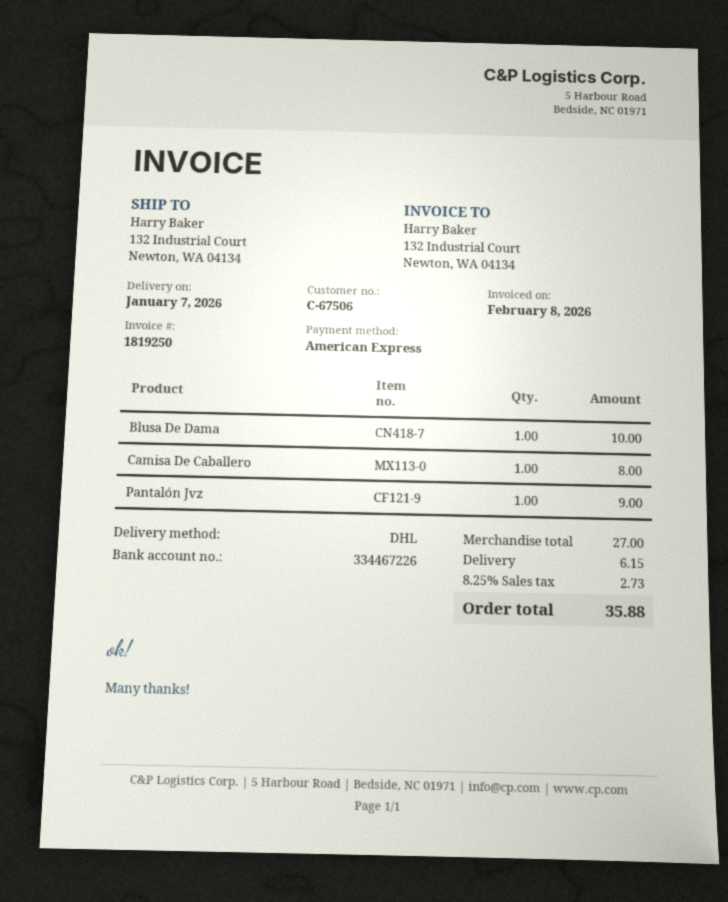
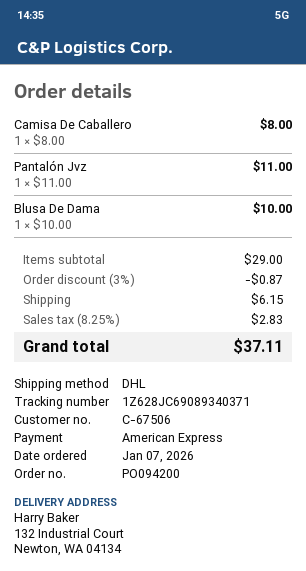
Pantalón Jvz: 1 for 9.00 -> 1 for 11.00
subtotal: 27.00 -> 29.00
discount: none -> 3% = 0.87
tax: 8.25% = 2.73 -> 8.25% = 2.83
total: 35.88 -> 37.11

